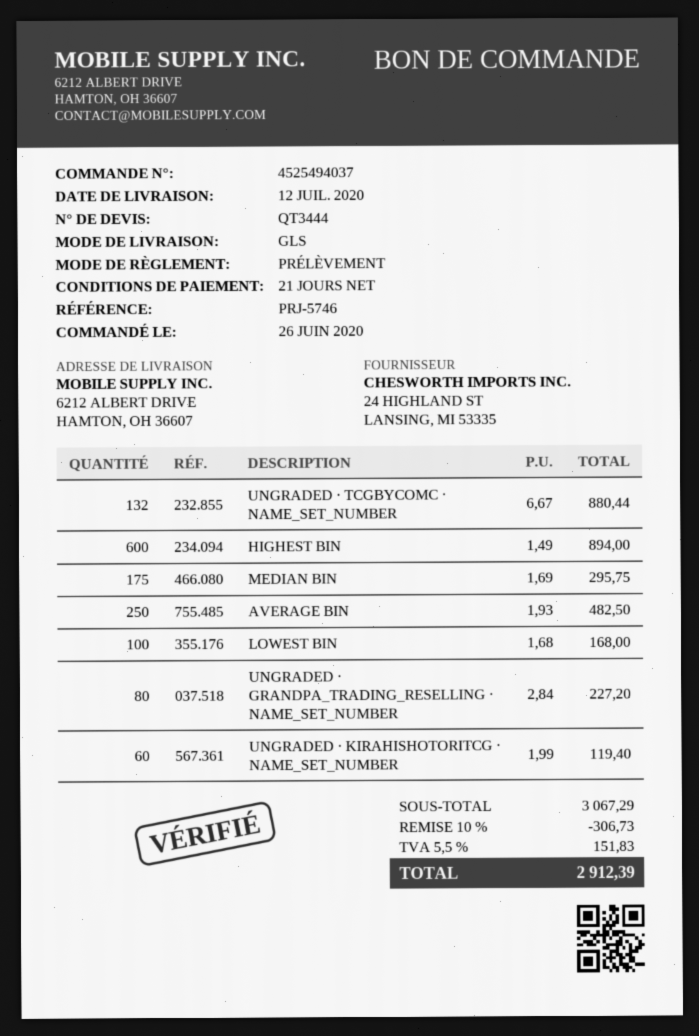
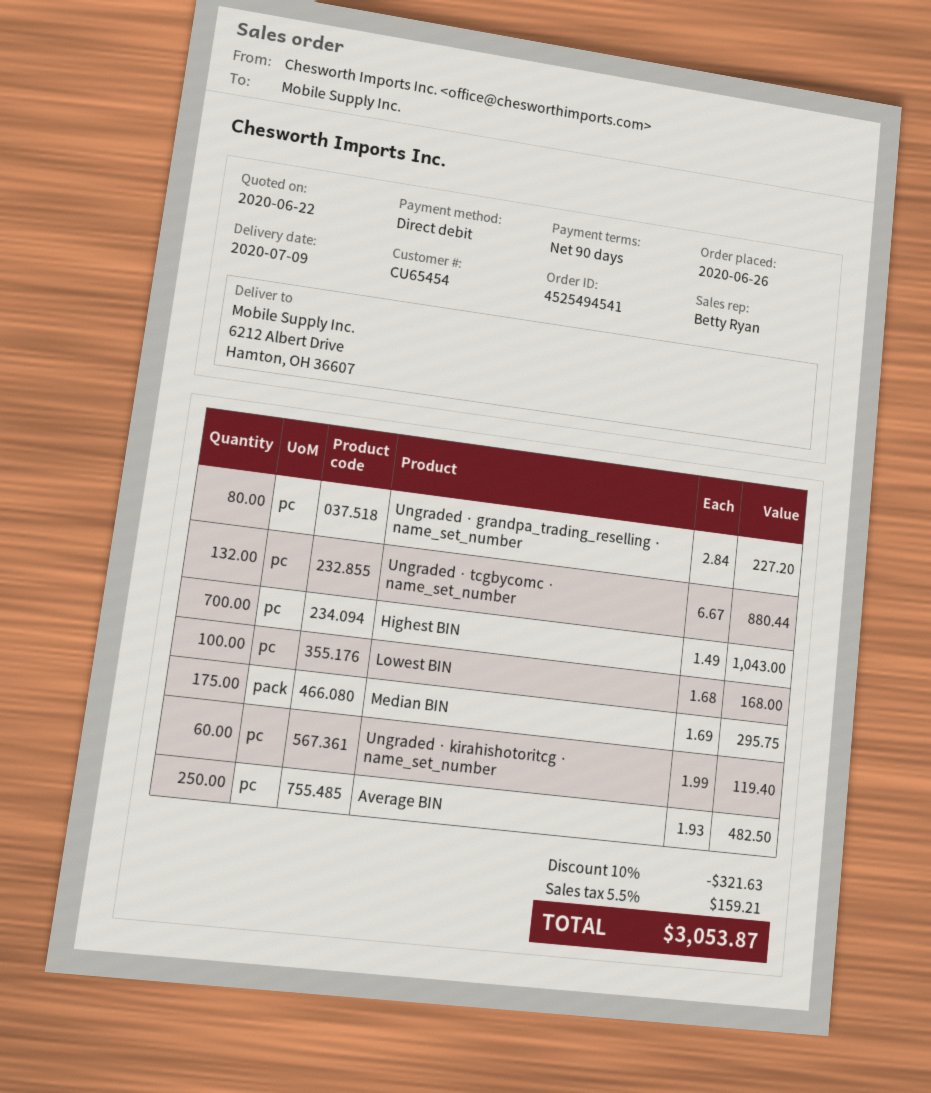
order number: 4525494037 -> 4525494541
delivery date: 2020-07-12 -> 2020-07-09
payment terms: 21 days -> 90 days
HIGHEST BIN: 600 x 1.49 = 894.00 -> 700 x 1.49 = 1043.00
discount: 10% = 306.73 -> 10% = 321.63
tax: 5.5% = 151.83 -> 5.5% = 159.21
total: 2912.39 -> 3053.87

